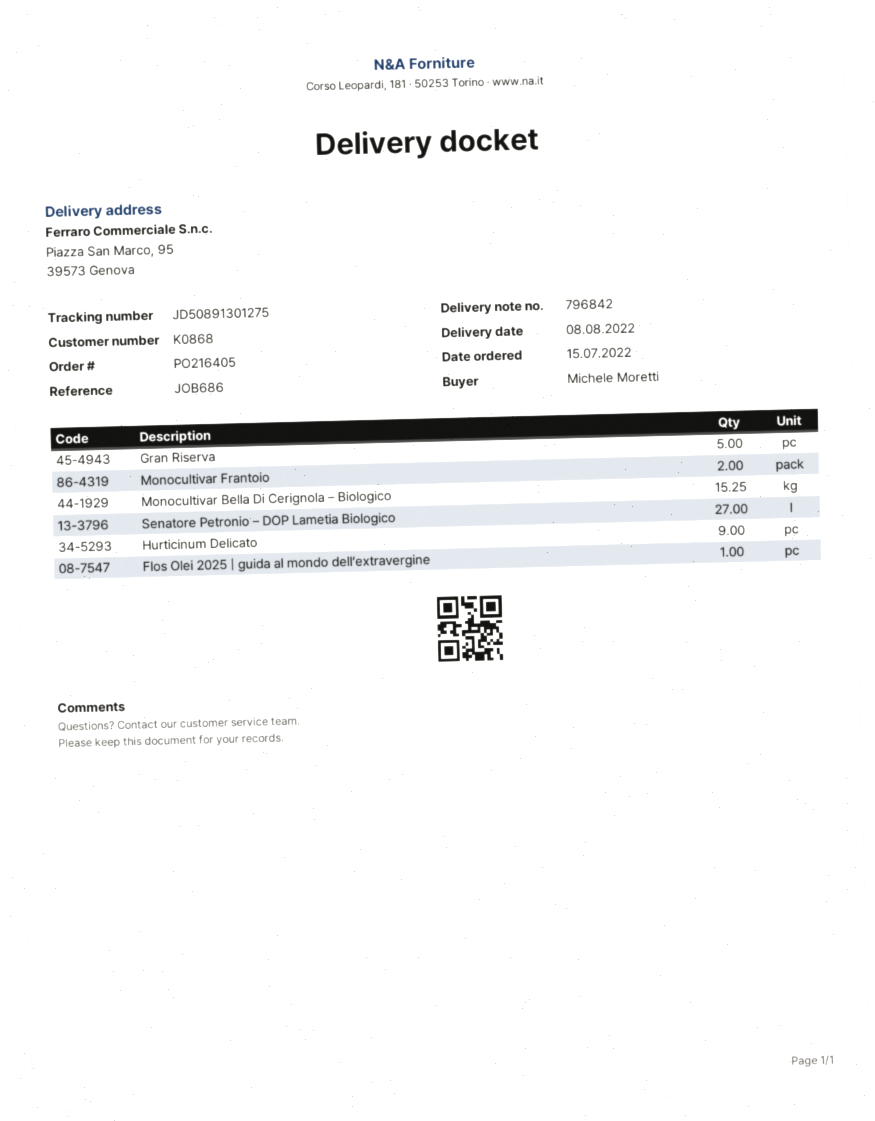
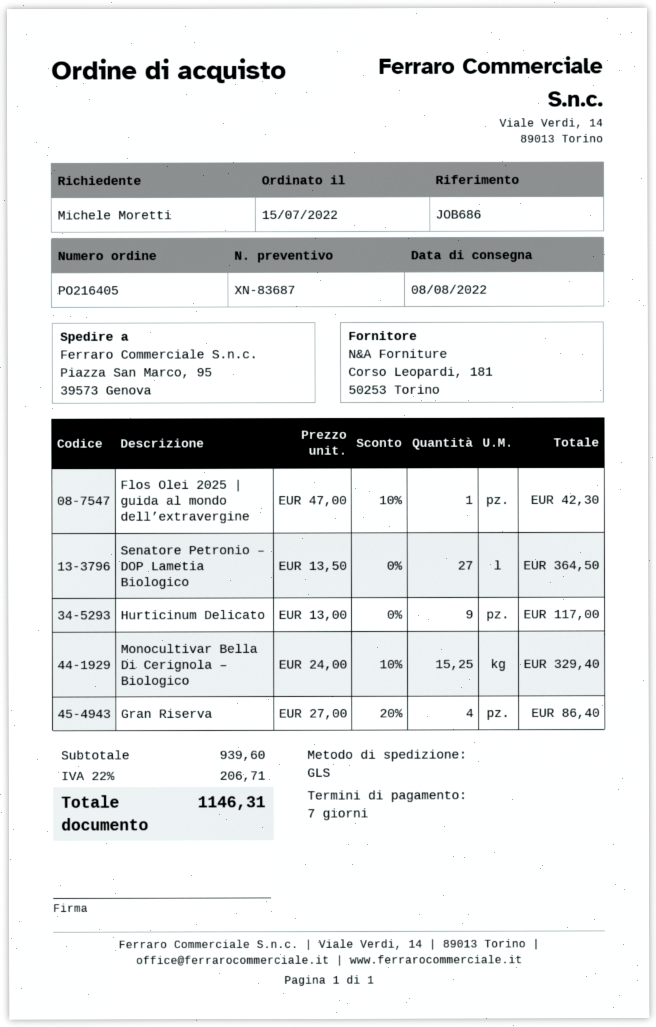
Gran Riserva: 5 -> 4
Monocultivar Frantoio: 2 -> none

